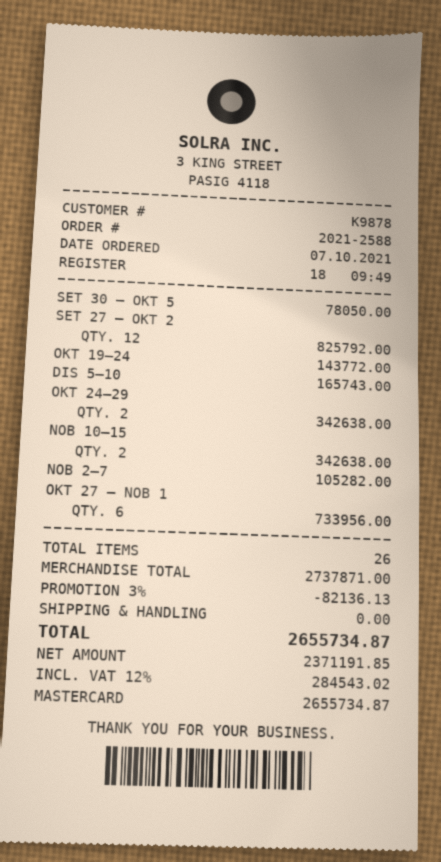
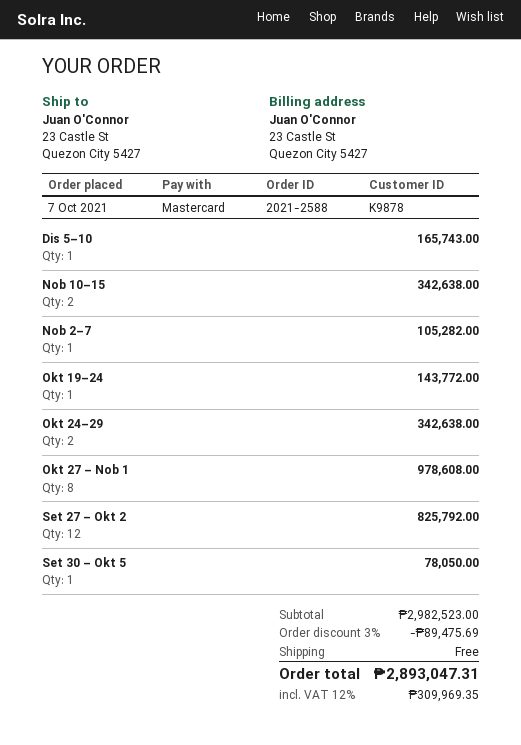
OKT 27 – NOB 1: 6 for 733956.00 -> 8 for 978608.00
subtotal: 2737871.00 -> 2982523.00
discount: 3% = 82136.13 -> 3% = 89475.69
tax: 12% = 284543.02 -> 12% = 309969.35
total: 2655734.87 -> 2893047.31

